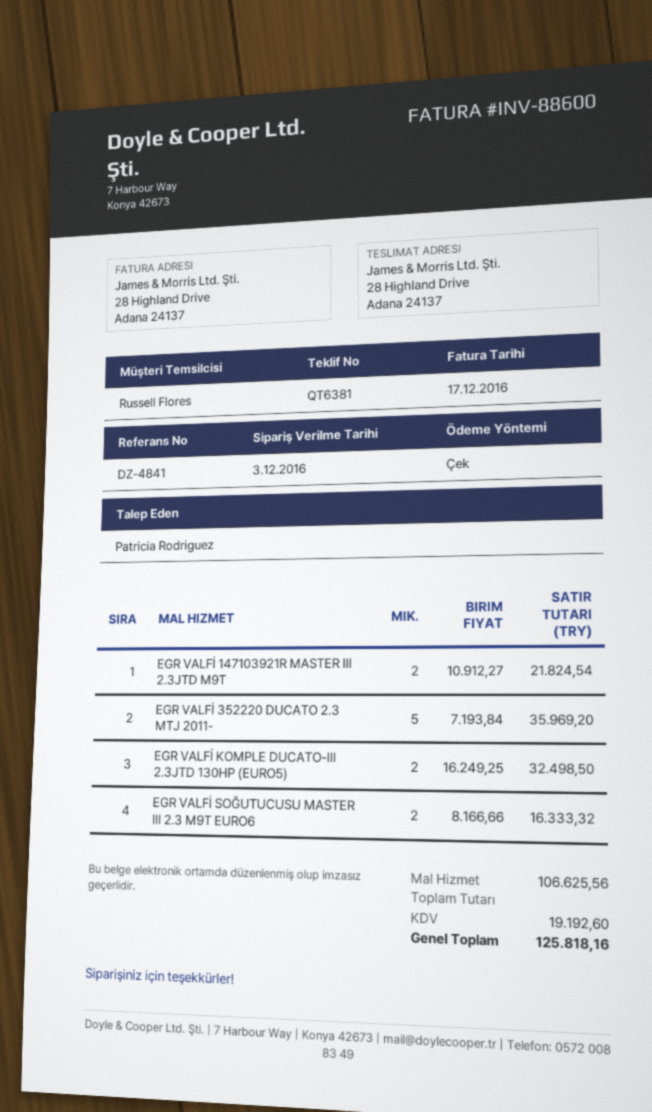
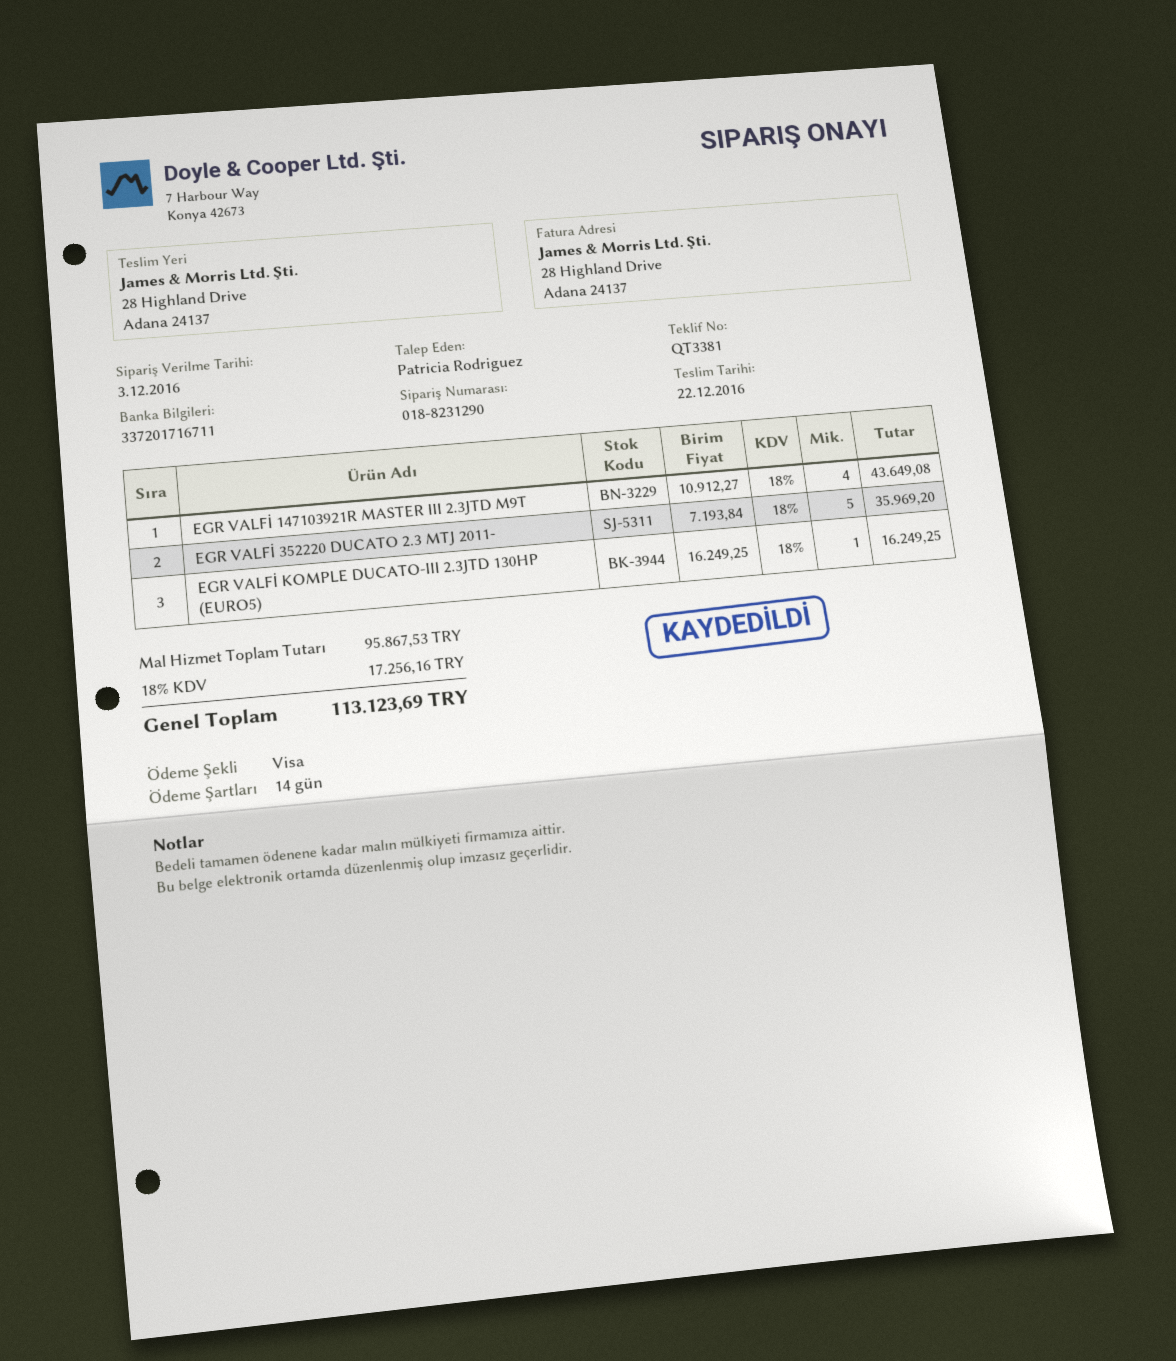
quote number: QT6381 -> QT3381
payment method: cheque -> Visa
EGR VALFİ 147103921R MASTER III 2.3JTD M9T: 2 x 10912.27 = 21824.54 -> 4 x 10912.27 = 43649.08
EGR VALFİ KOMPLE DUCATO-III 2.3JTD 130HP (EURO5): 2 x 16249.25 = 32498.50 -> 1 x 16249.25 = 16249.25
EGR VALFİ SOĞUTUCUSU MASTER III 2.3 M9T EURO6: 2 x 8166.66 = 16333.32 -> none
subtotal: 106625.56 -> 95867.53
tax: 19192.60 -> 17256.16
total: 125818.16 -> 113123.69

